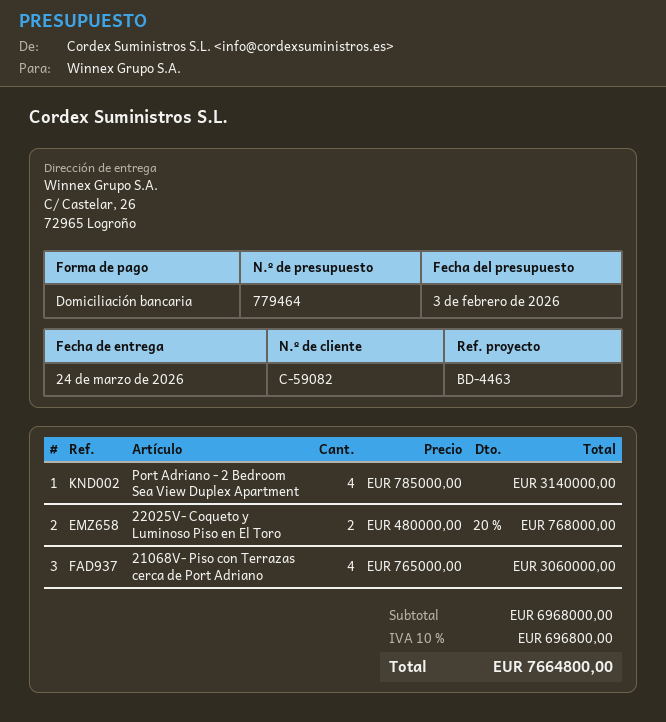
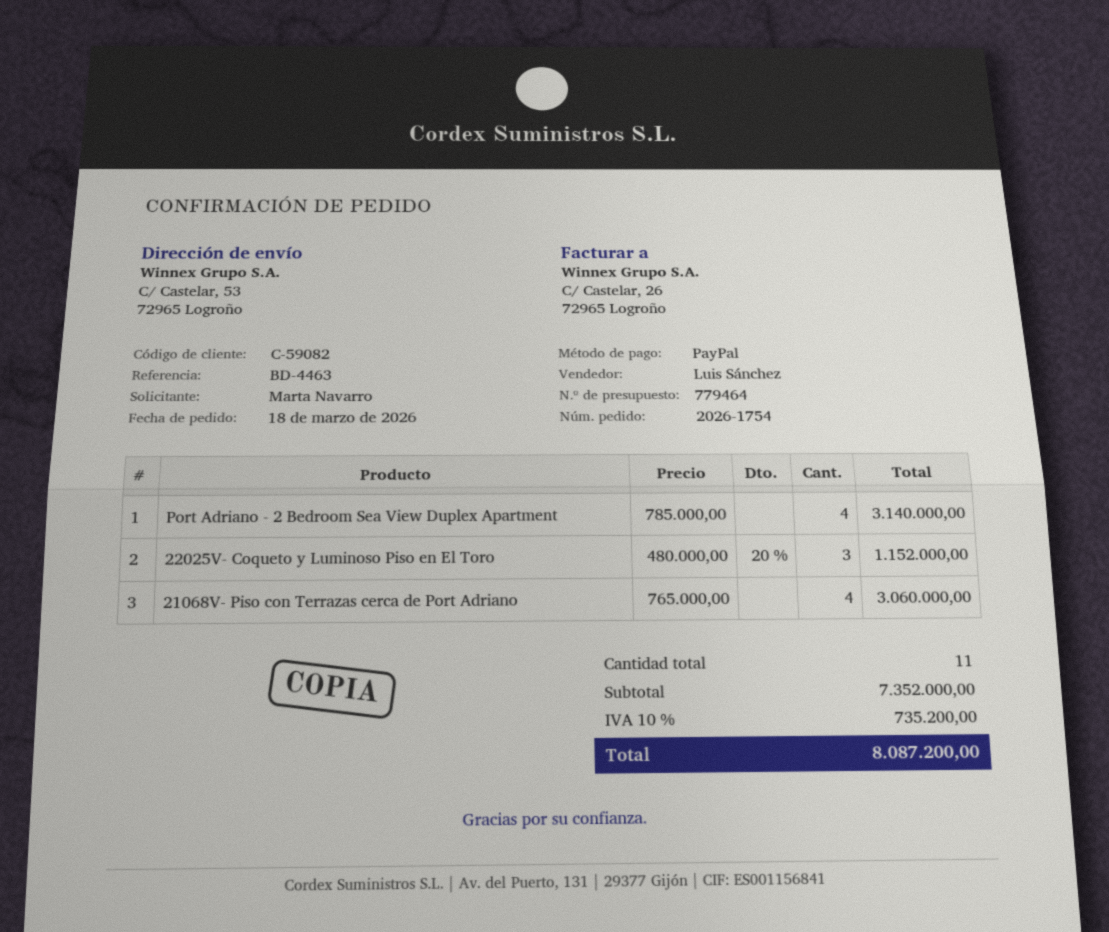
payment method: direct debit -> PayPal
ship to: C/ Castelar, 26, 72965 Logroño -> C/ Castelar, 53, 72965 Logroño
22025V- Coqueto y Luminoso Piso en El Toro: 2 x 480000.00 - 20% = 768000.00 -> 3 x 480000.00 - 20% = 1152000.00
subtotal: 6968000.00 -> 7352000.00
tax: 10% = 696800.00 -> 10% = 735200.00
total: 7664800.00 -> 8087200.00

